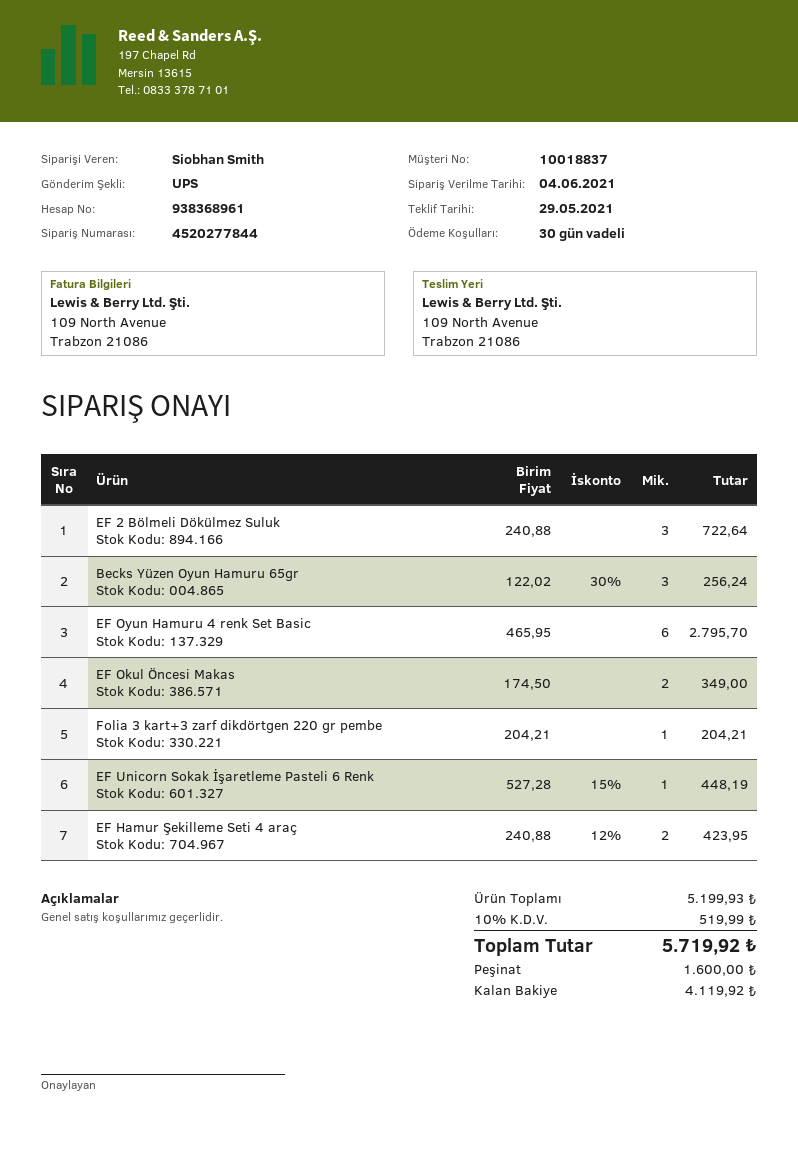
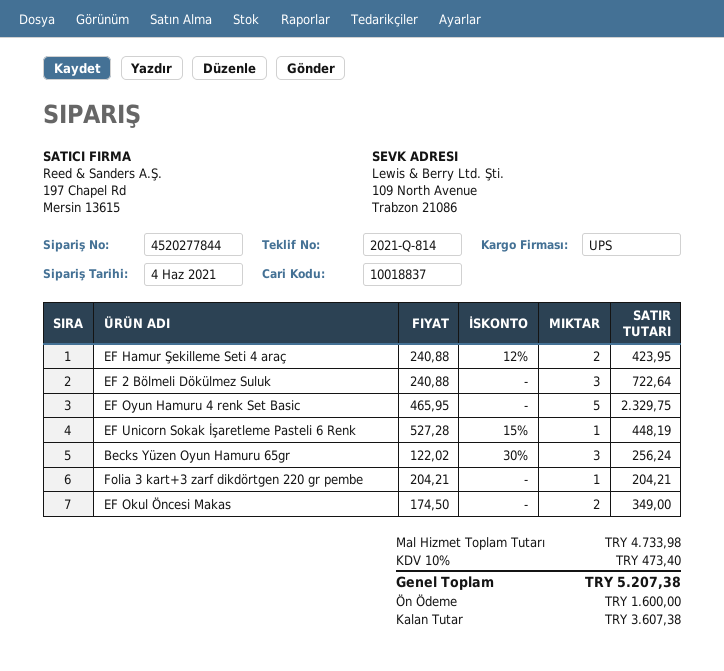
EF Oyun Hamuru 4 renk Set Basic: 6 x 465.95 = 2795.70 -> 5 x 465.95 = 2329.75
subtotal: 5199.93 -> 4733.98
tax: 10% = 519.99 -> 10% = 473.40
total: 5719.92 -> 5207.38
balance: 4119.92 -> 3607.38

